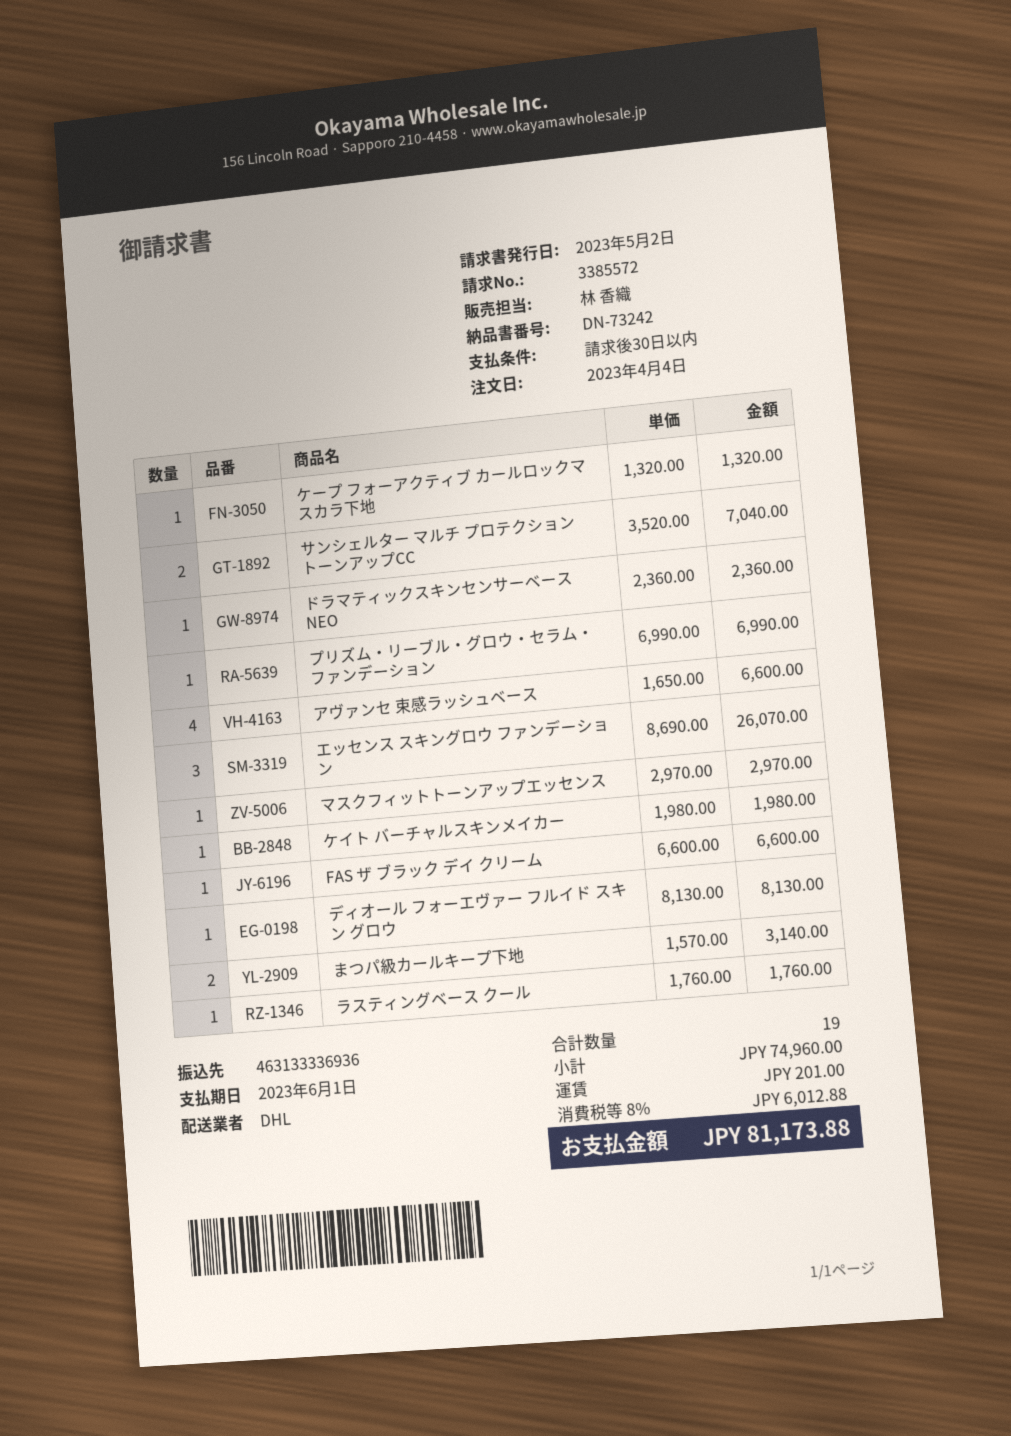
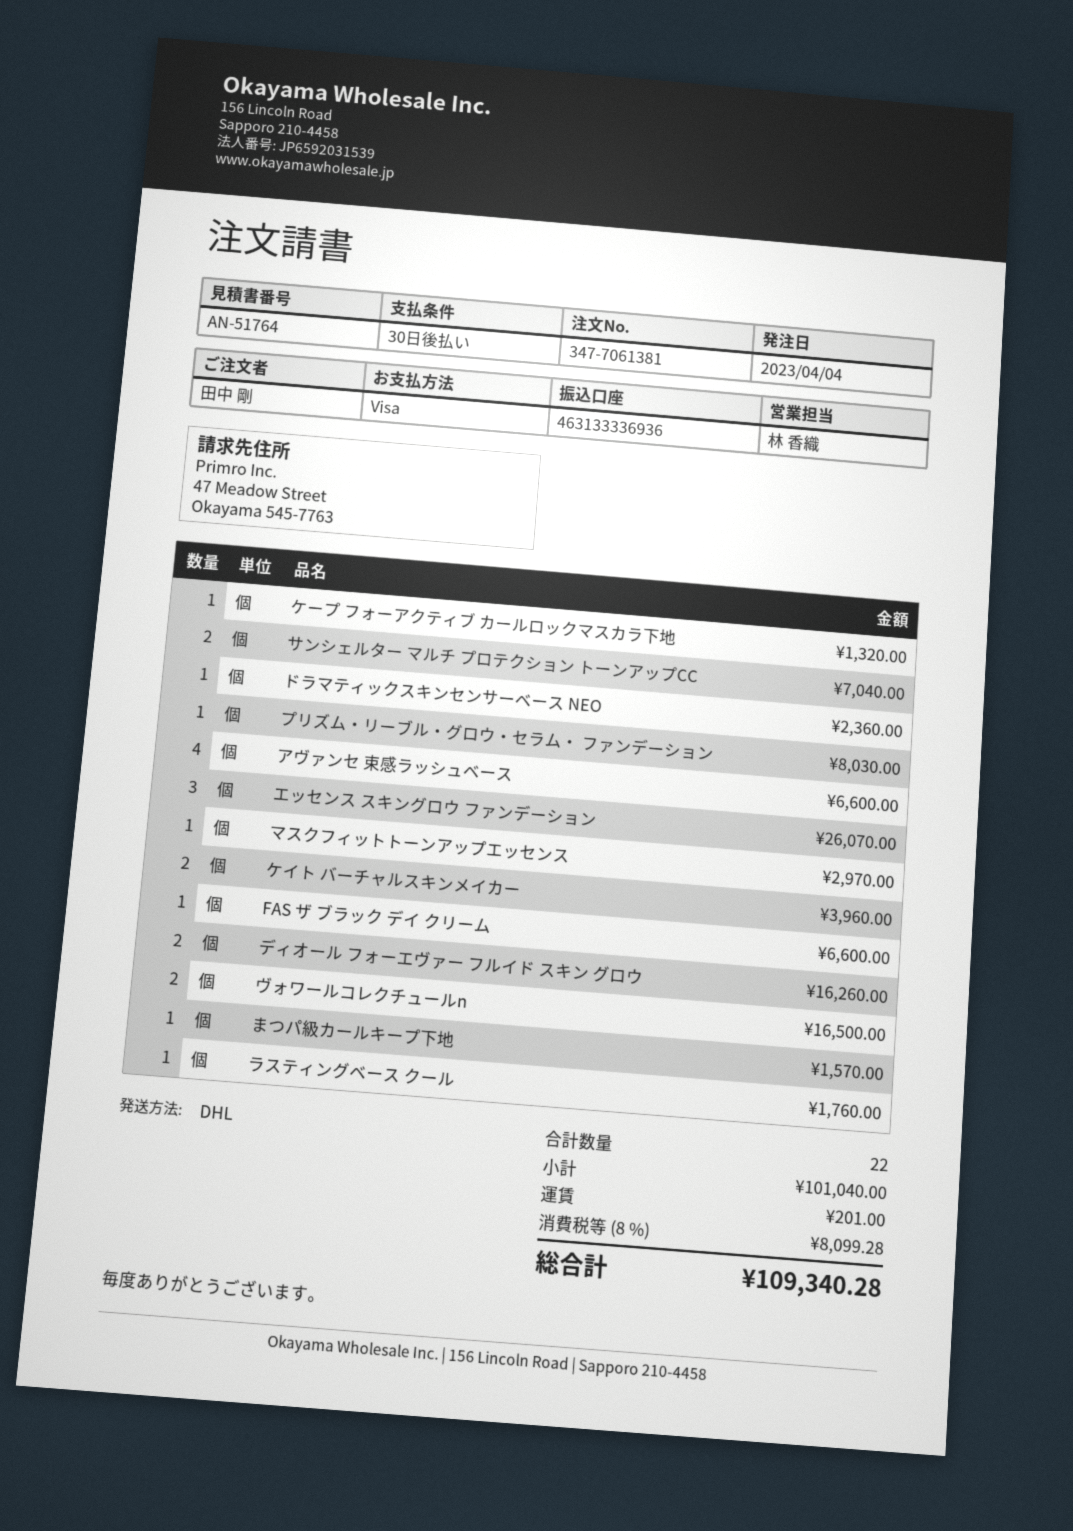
プリズム・リーブル・グロウ・セラム・ ファンデーション: 1 for 6990.00 -> 1 for 8030.00
ケイト バーチャルスキンメイカー: 1 for 1980.00 -> 2 for 3960.00
ディオール フォーエヴァー フルイド スキン グロウ: 1 for 8130.00 -> 2 for 16260.00
まつパ級カールキープ下地: 2 for 3140.00 -> 1 for 1570.00
ヴォワールコレクチュールn: none -> 2 for 16500.00
total quantity: 19 -> 22
subtotal: 74960.00 -> 101040.00
tax: 8% = 6012.88 -> 8% = 8099.28
total: 81173.88 -> 109340.28

